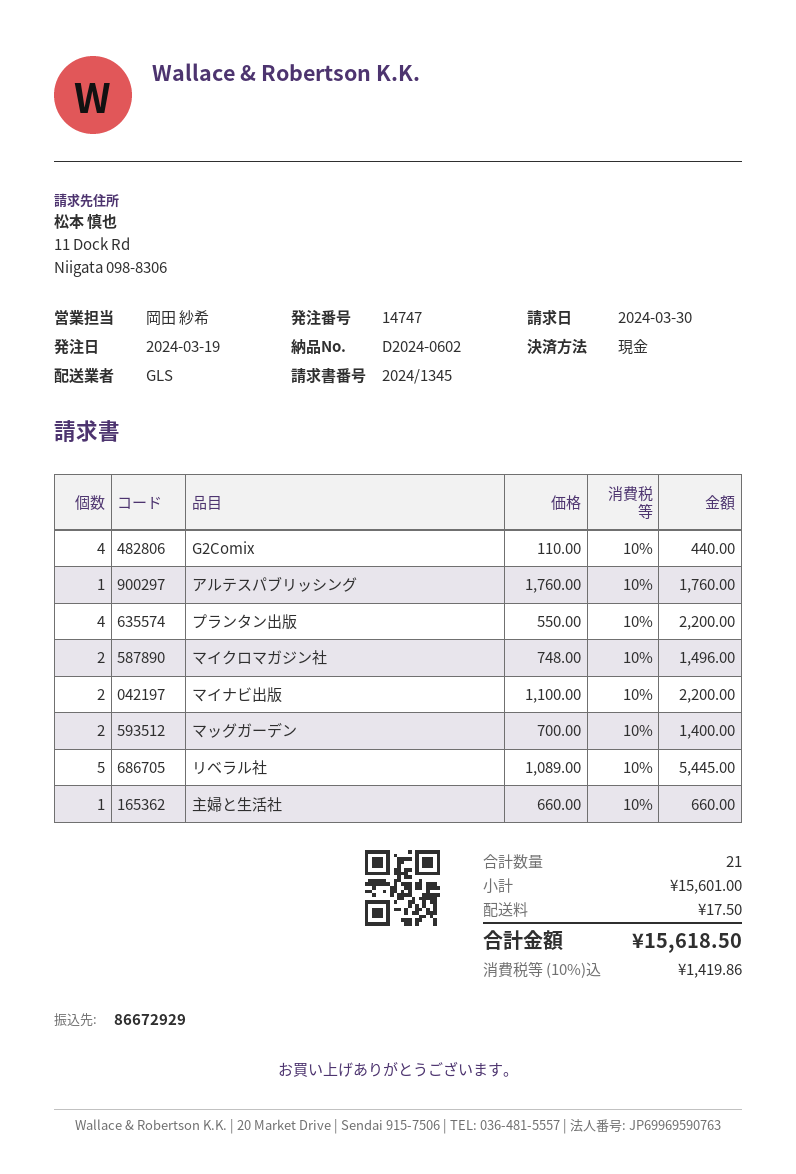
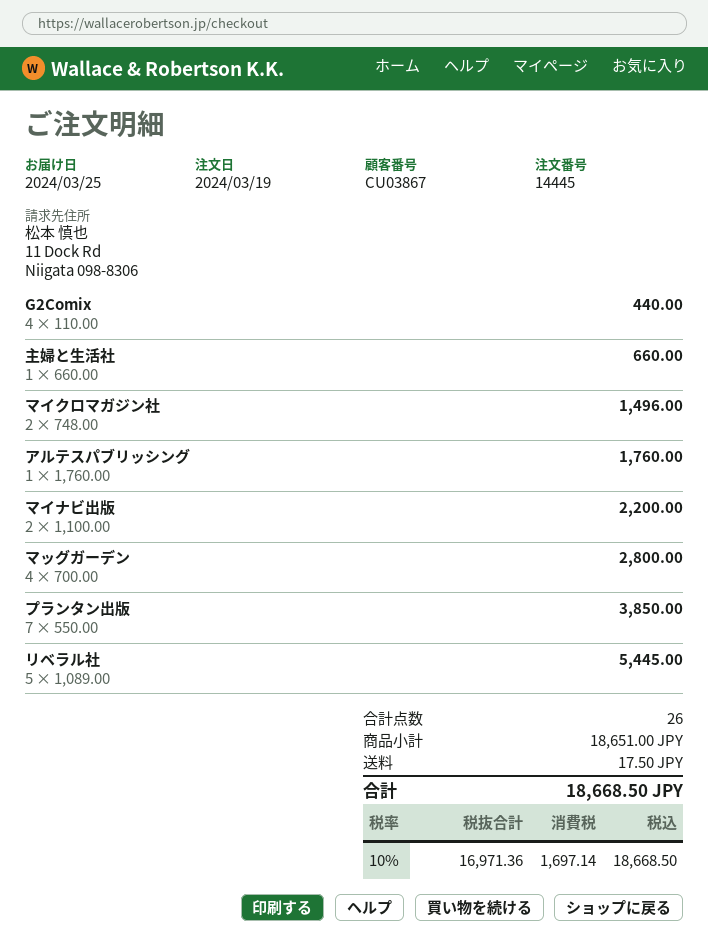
order number: 14747 -> 14445
プランタン出版: 4 x 550.00 = 2200.00 -> 7 x 550.00 = 3850.00
マッグガーデン: 2 x 700.00 = 1400.00 -> 4 x 700.00 = 2800.00
total quantity: 21 -> 26
subtotal: 15601.00 -> 18651.00
tax: 10% = 1419.86 -> 10% = 1697.14
total: 15618.50 -> 18668.50

